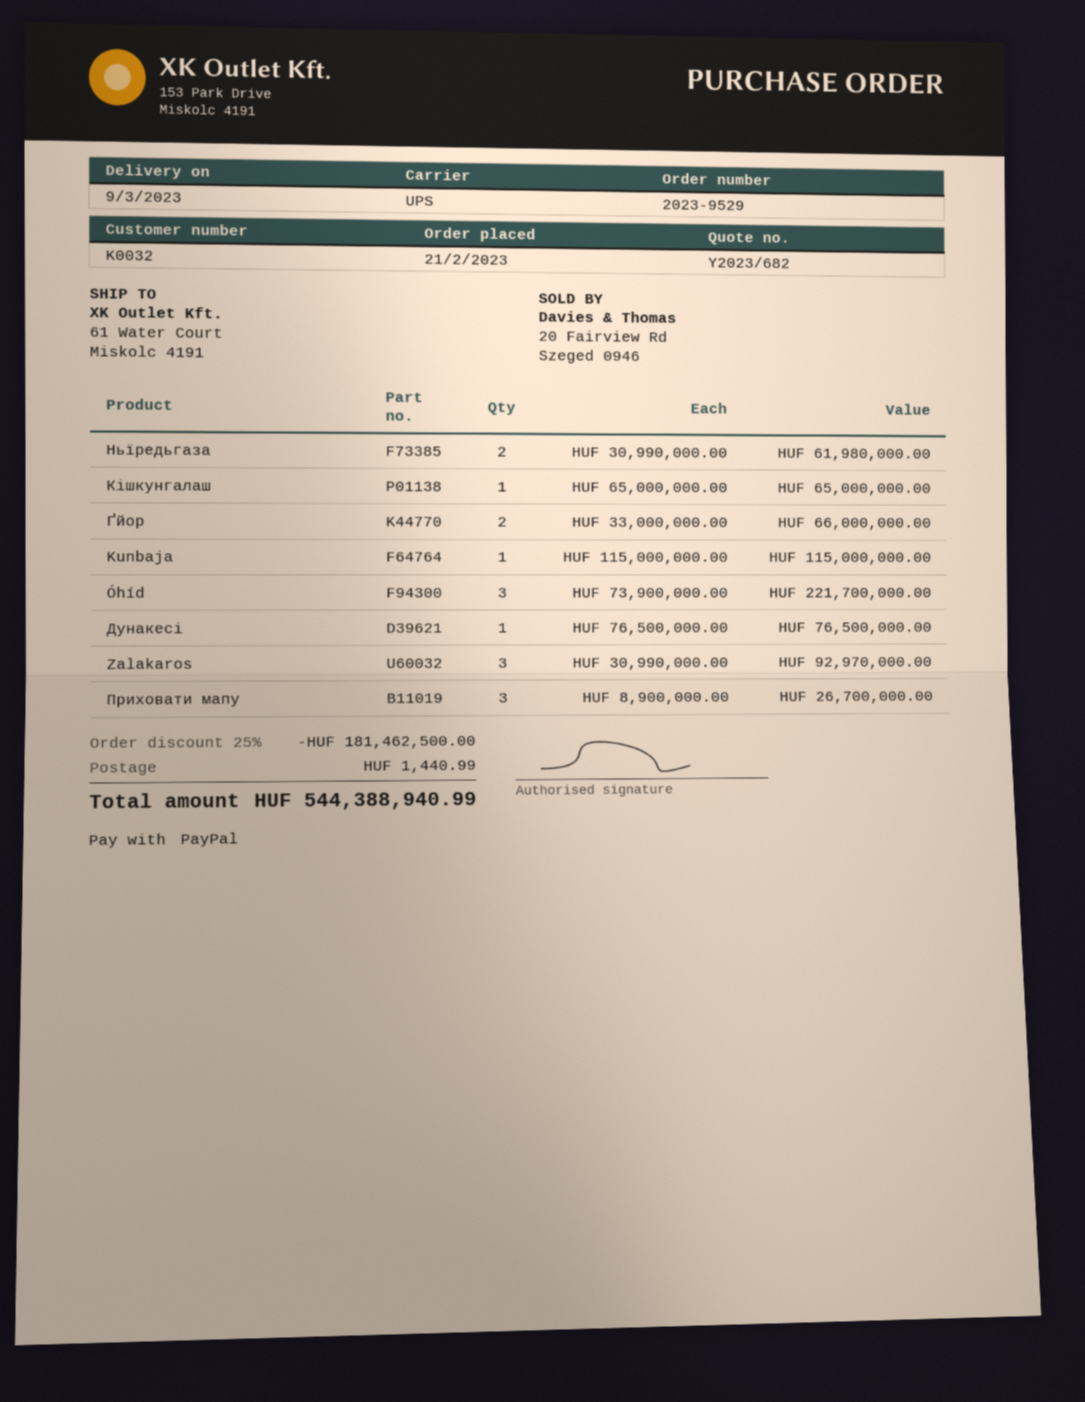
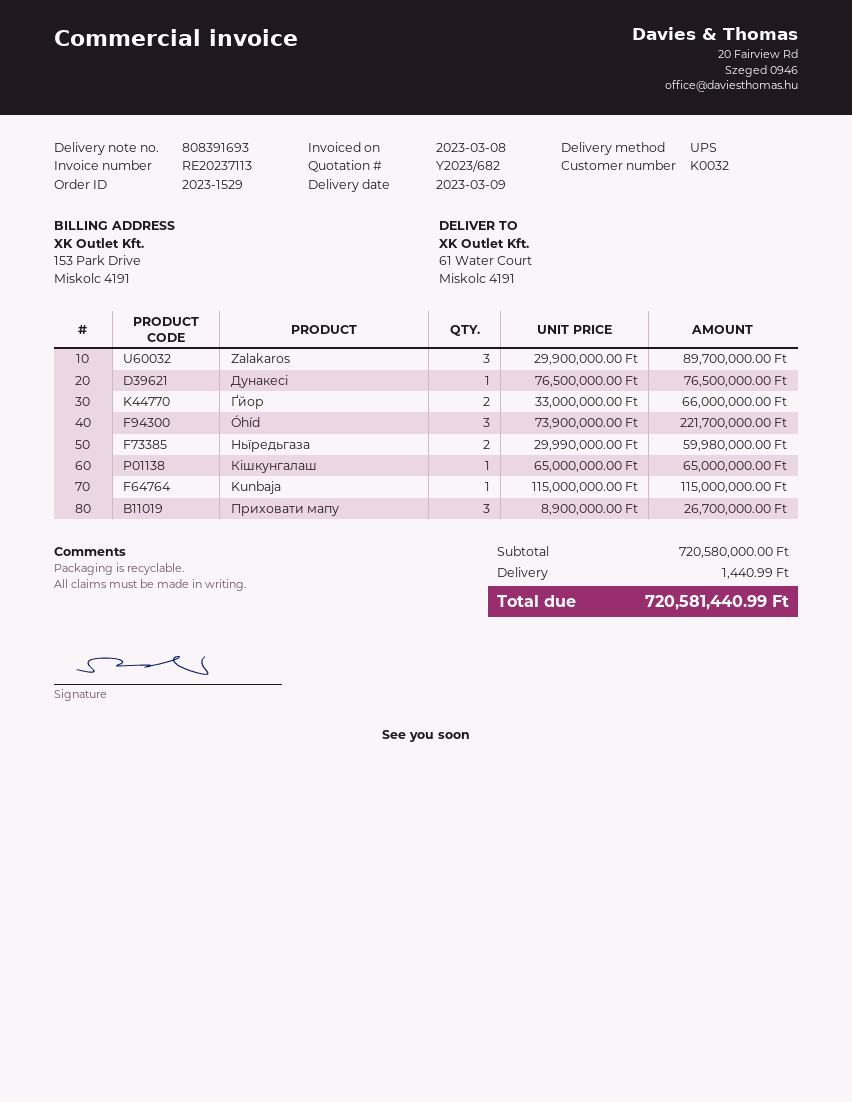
order number: 2023-9529 -> 2023-1529
Ньїредьгаза: 2 x 30990000.00 = 61980000.00 -> 2 x 29990000.00 = 59980000.00
Zalakaros: 3 x 30990000.00 = 92970000.00 -> 3 x 29900000.00 = 89700000.00
discount: 25% = 181462500.00 -> none
total: 544388940.99 -> 720581440.99

